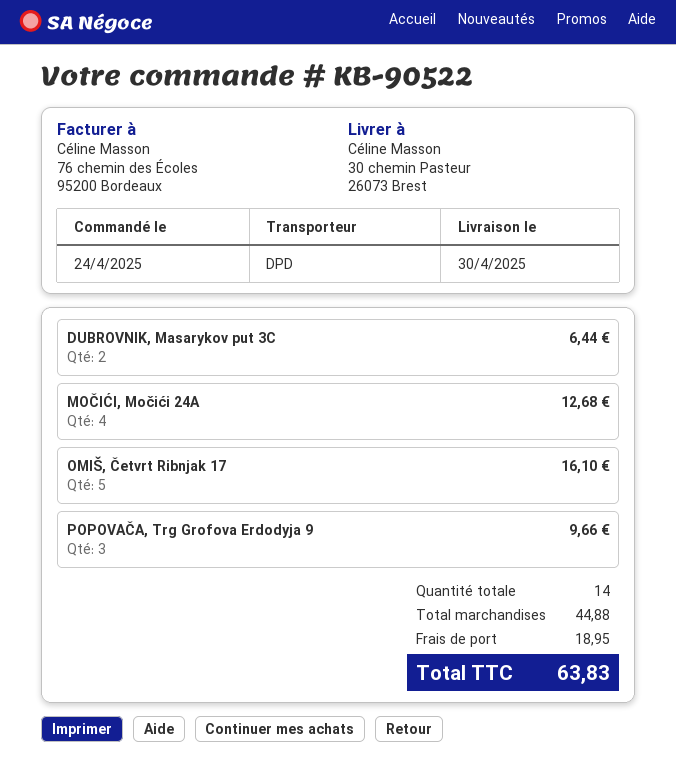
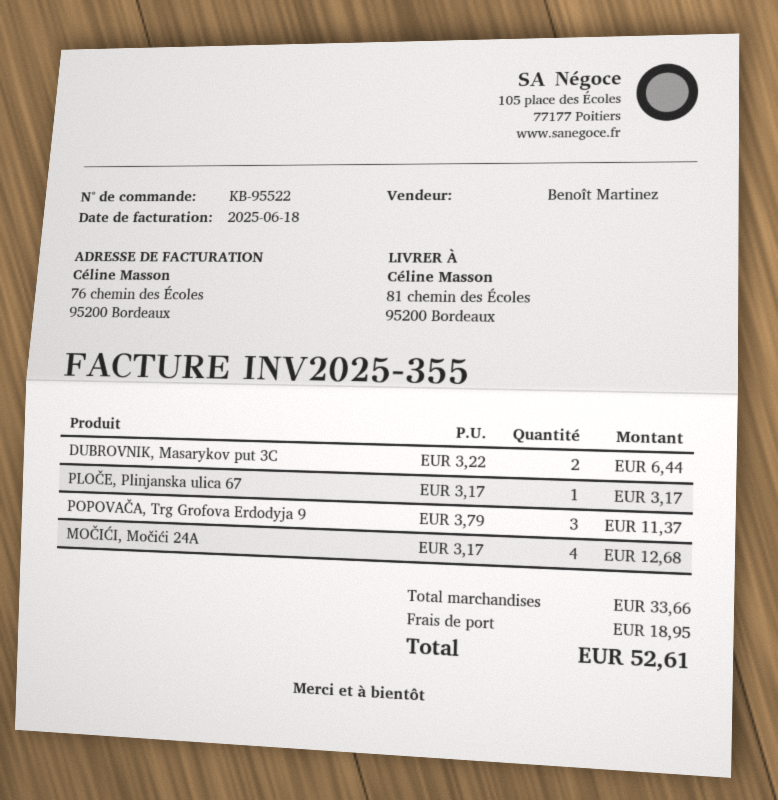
order number: KB-90522 -> KB-95522
ship to: 30 chemin Pasteur, 26073 Brest -> 81 chemin des Écoles, 95200 Bordeaux
OMIŠ, Četvrt Ribnjak 17: 5 for 16.10 -> none
POPOVAČA, Trg Grofova Erdodyja 9: 3 for 9.66 -> 3 for 11.37
PLOČE, Plinjanska ulica 67: none -> 1 for 3.17
subtotal: 44.88 -> 33.66
total: 63.83 -> 52.61

